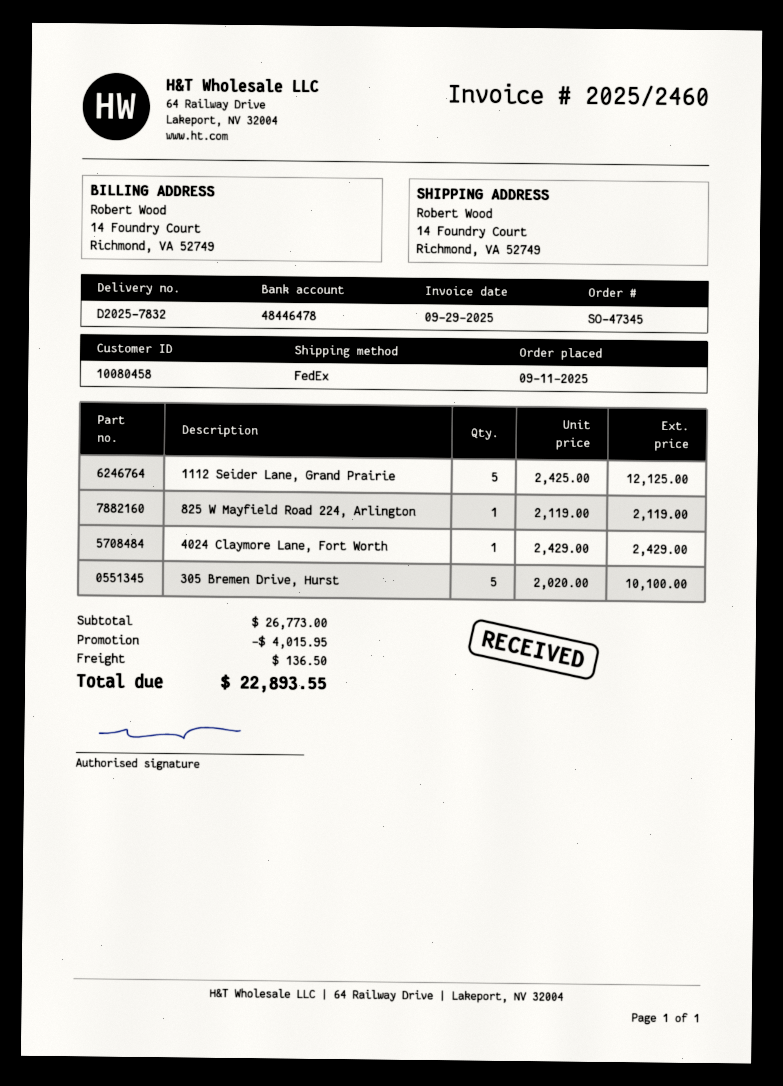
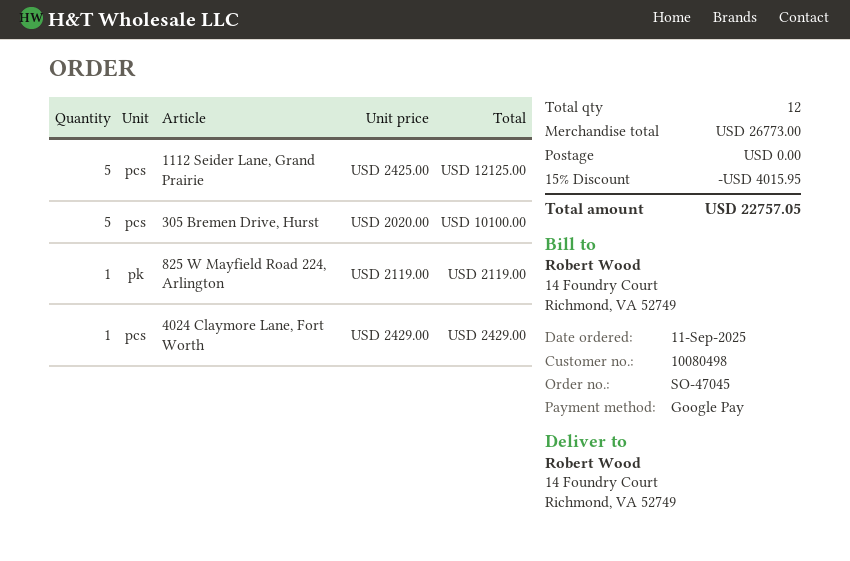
order number: SO-47345 -> SO-47045
customer number: 10080458 -> 10080498
shipping: 136.50 -> 0.00
total: 22893.55 -> 22757.05

